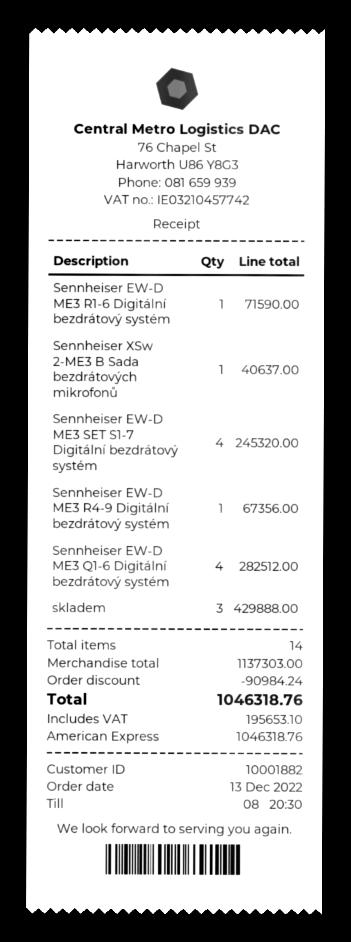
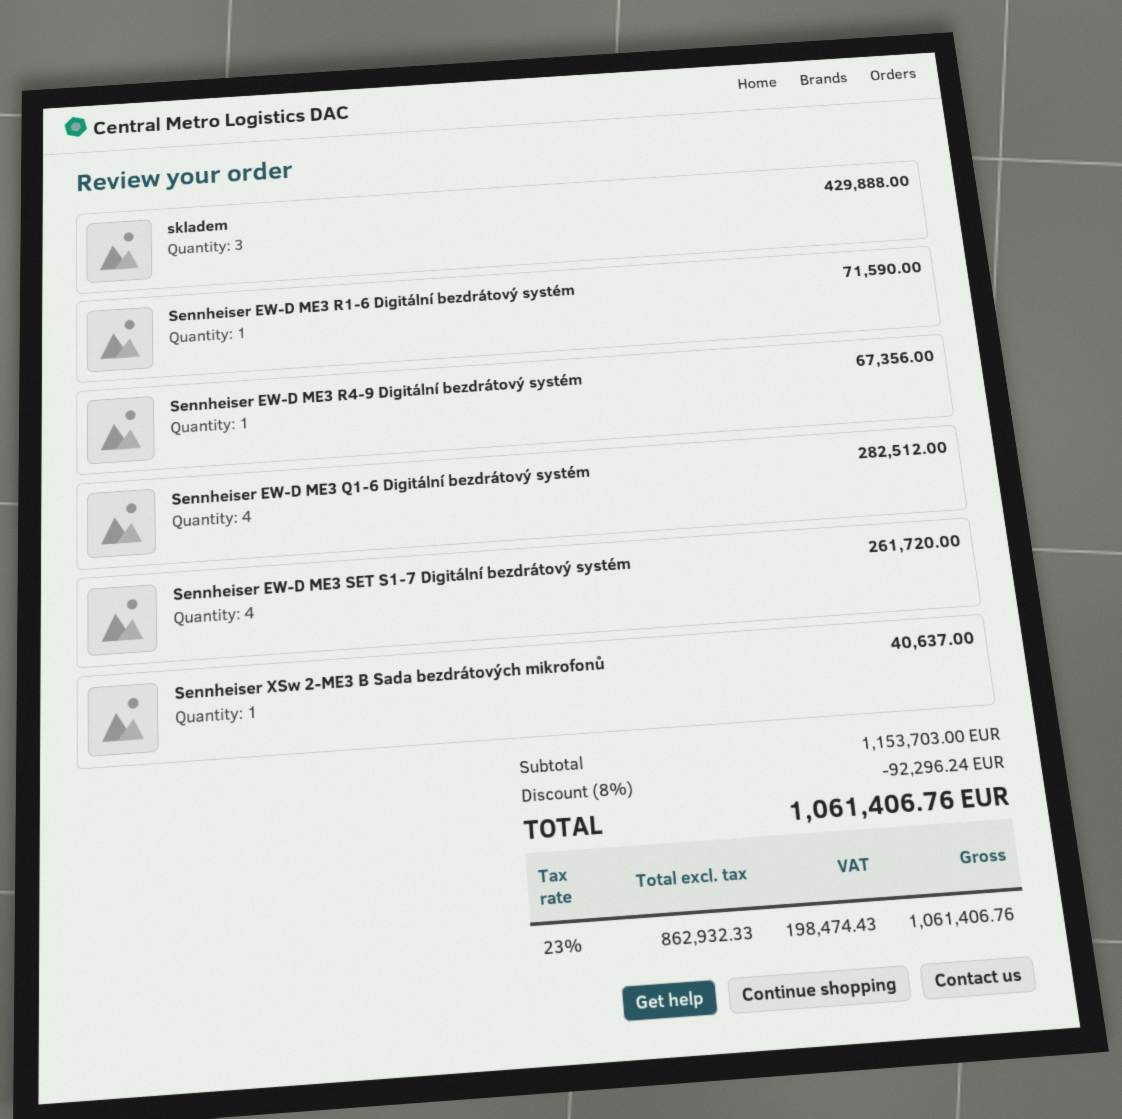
Sennheiser EW-D ME3 SET S1-7 Digitální bezdrátový systém: 4 for 245320.00 -> 4 for 261720.00
subtotal: 1137303.00 -> 1153703.00
discount: 90984.24 -> 92296.24
tax: 195653.10 -> 198474.43
total: 1046318.76 -> 1061406.76

